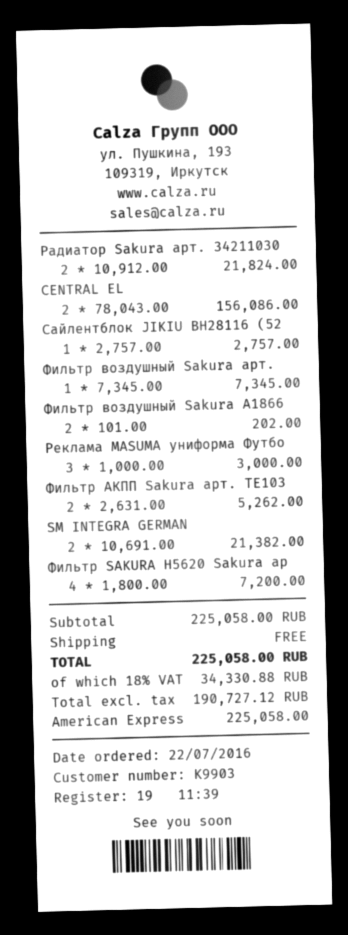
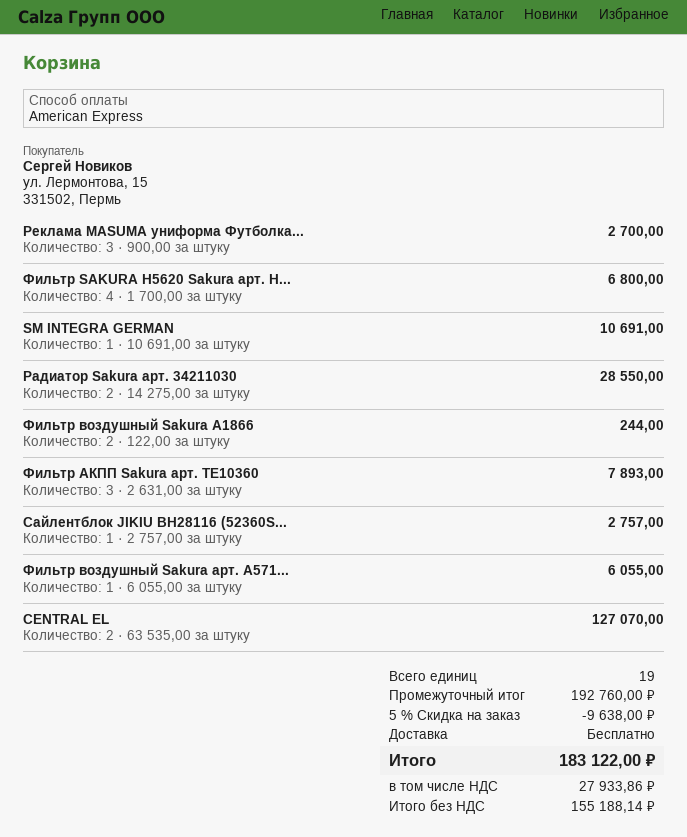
Радиатор Sakura арт. 34211030: 2 x 10912.00 = 21824.00 -> 2 x 14275.00 = 28550.00
CENTRAL EL: 2 x 78043.00 = 156086.00 -> 2 x 63535.00 = 127070.00
Фильтр воздушный Sakura арт.: 1 x 7345.00 = 7345.00 -> 1 x 6055.00 = 6055.00
Фильтр воздушный Sakura A1866: 2 x 101.00 = 202.00 -> 2 x 122.00 = 244.00
Реклама MASUMA униформа Футбо: 3 x 1000.00 = 3000.00 -> 3 x 900.00 = 2700.00
Фильтр АКПП Sakura арт. TE103: 2 x 2631.00 = 5262.00 -> 3 x 2631.00 = 7893.00
SM INTEGRA GERMAN: 2 x 10691.00 = 21382.00 -> 1 x 10691.00 = 10691.00
Фильтр SAKURA H5620 Sakura ар: 4 x 1800.00 = 7200.00 -> 4 x 1700.00 = 6800.00
subtotal: 225058.00 -> 192760.00
discount: none -> 5% = 9638.00
net: 190727.12 -> 155188.14
tax: 34330.88 -> 27933.86
total: 225058.00 -> 183122.00

